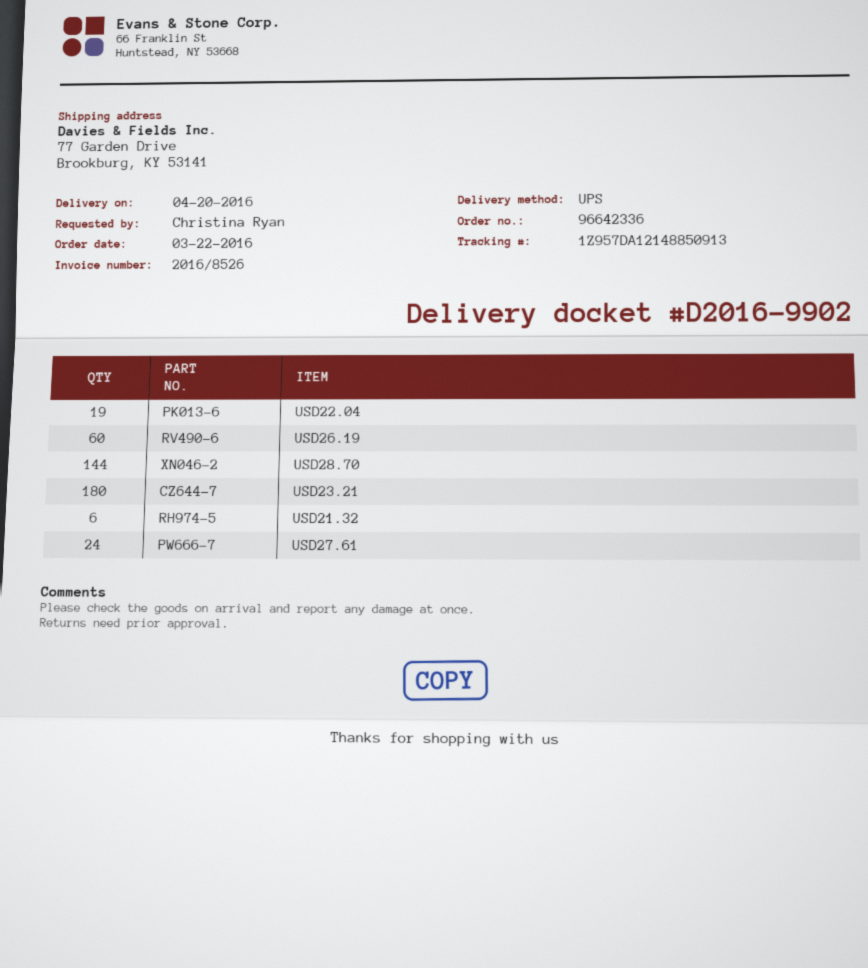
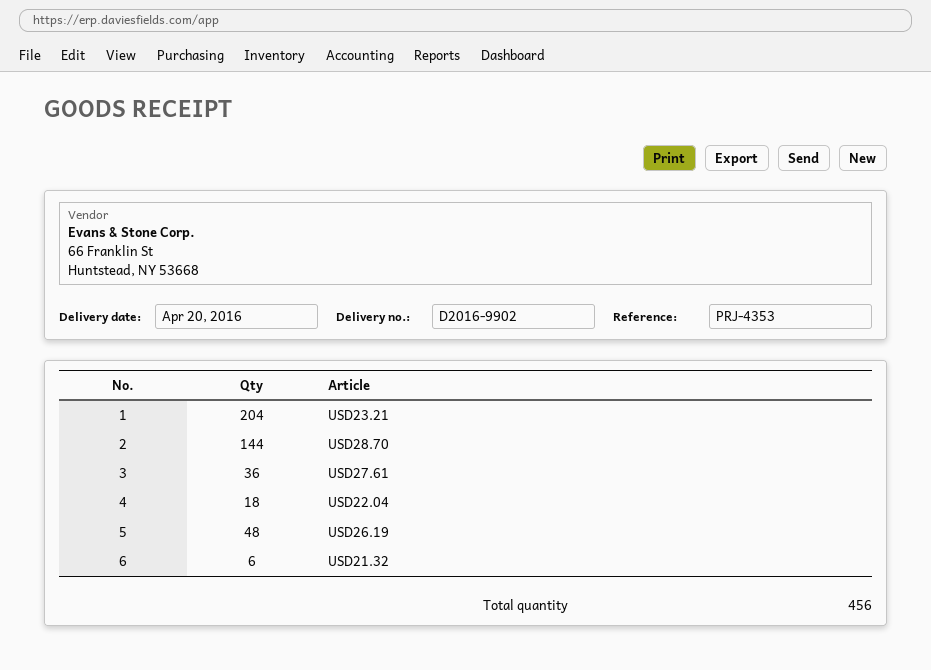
USD22.04: 19 -> 18
USD26.19: 60 -> 48
USD23.21: 180 -> 204
USD27.61: 24 -> 36

